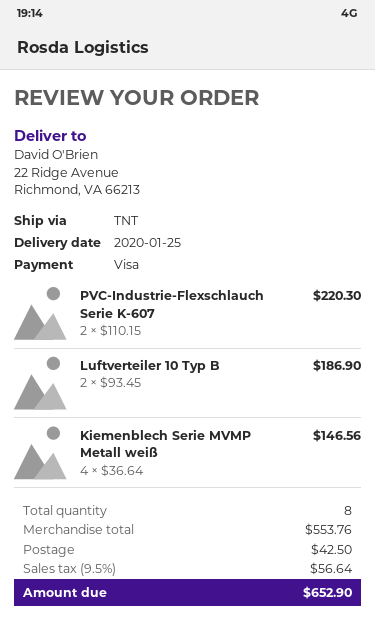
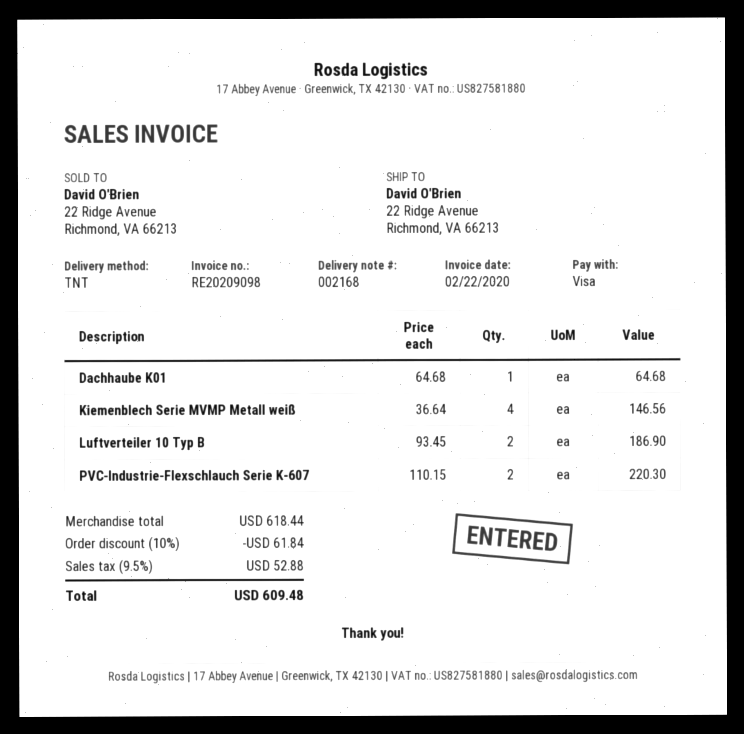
Dachhaube K01: none -> 1 x 64.68 = 64.68
subtotal: 553.76 -> 618.44
discount: none -> 10% = 61.84
shipping: 42.50 -> none
tax: 9.5% = 56.64 -> 9.5% = 52.88
total: 652.90 -> 609.48

